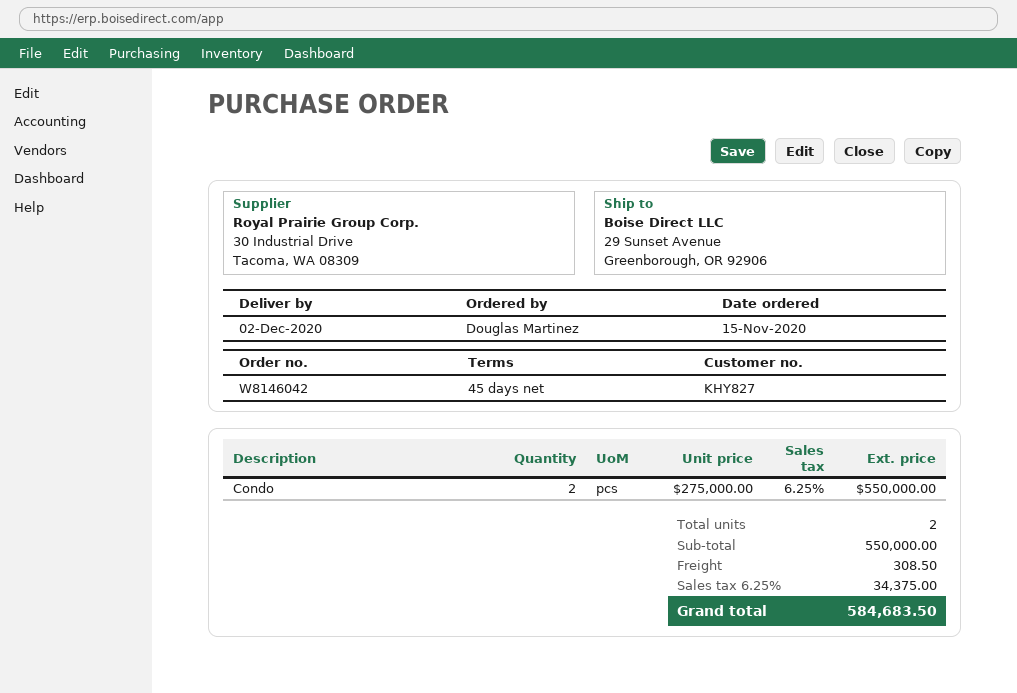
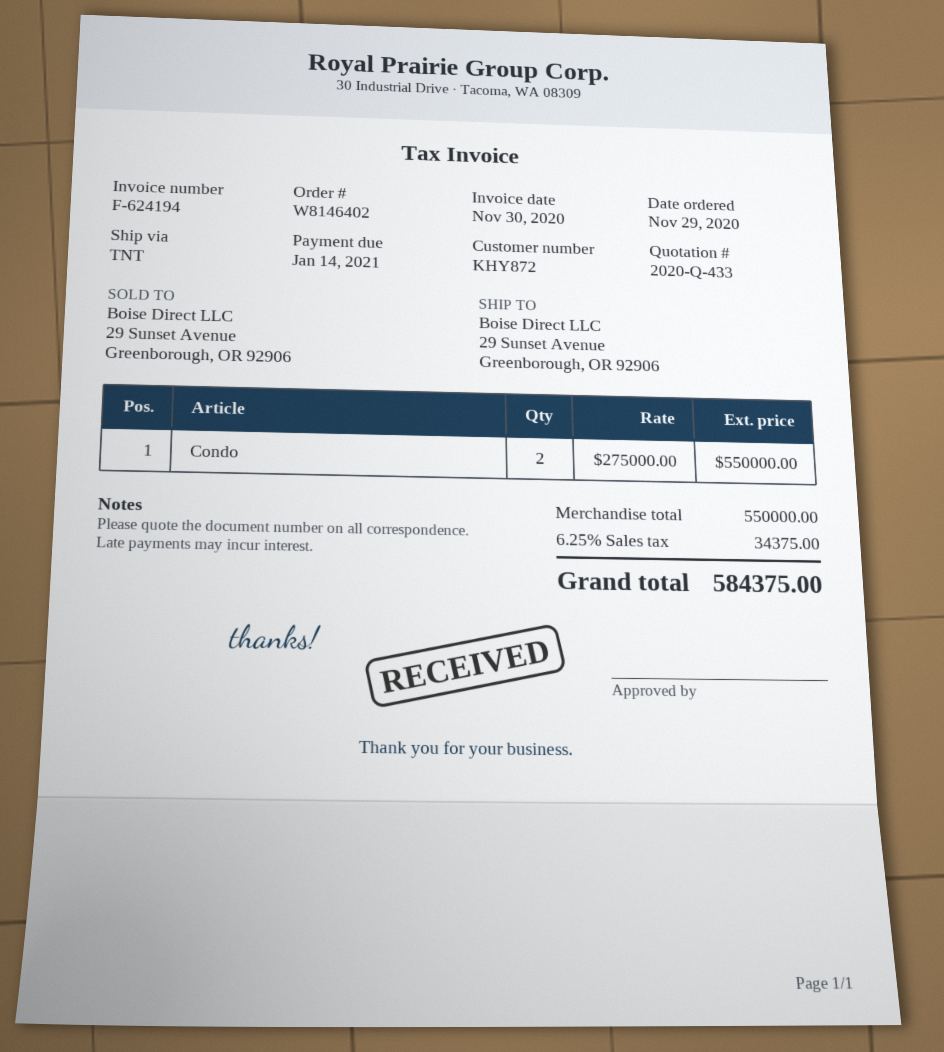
order number: W8146042 -> W8146402
order date: 2020-11-15 -> 2020-11-29
customer number: KHY827 -> KHY872
shipping: 308.50 -> none
total: 584683.50 -> 584375.00

